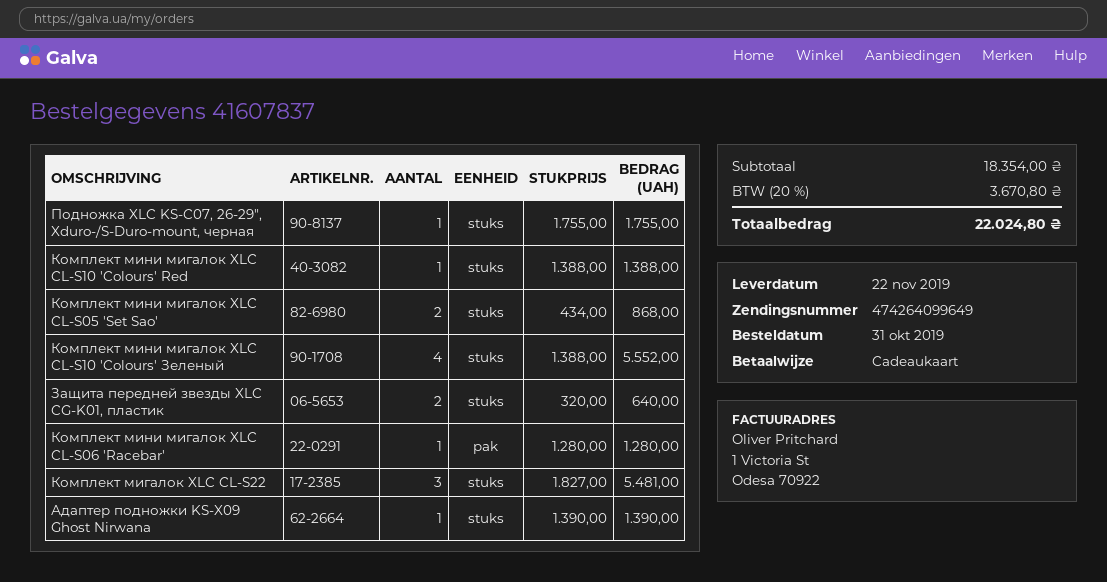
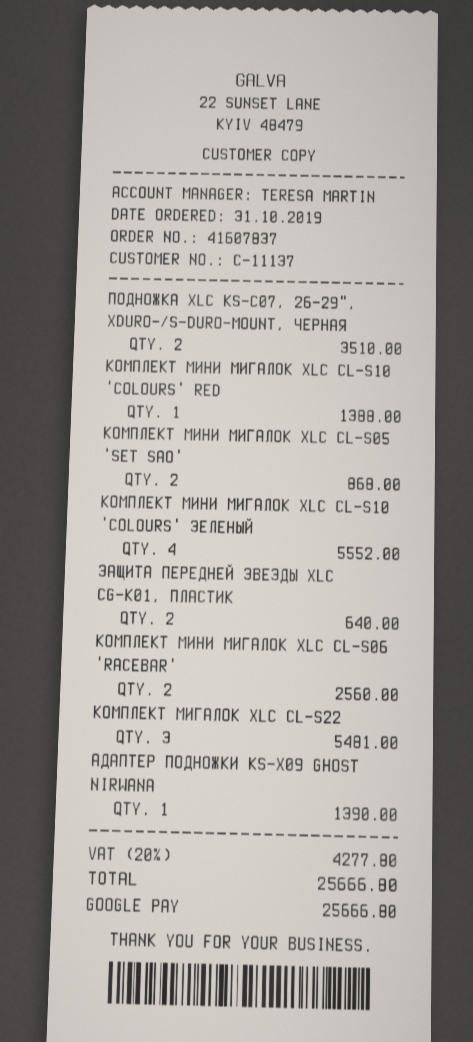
payment method: gift card -> Google Pay
Подножка XLC KS-C07, 26-29", Xduro-/S-Duro-mount, черная: 1 for 1755.00 -> 2 for 3510.00
Комплект мини мигалок XLC CL-S06 'Racebar': 1 for 1280.00 -> 2 for 2560.00
tax: 20% = 3670.80 -> 20% = 4277.80
total: 22024.80 -> 25666.80

